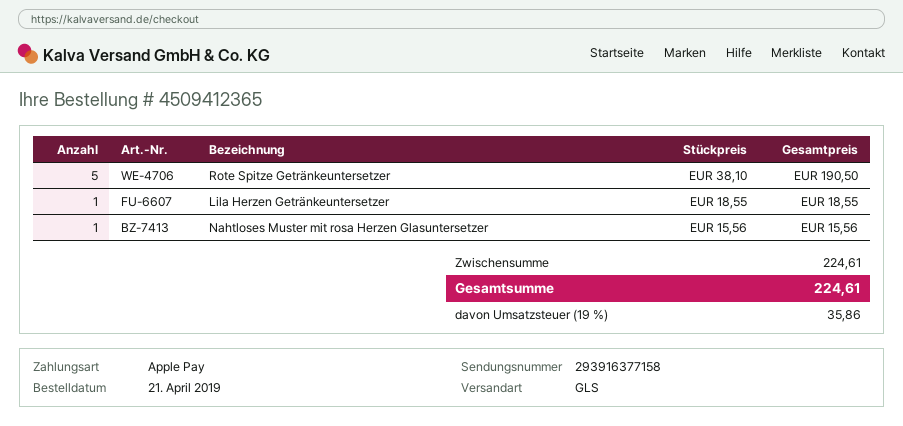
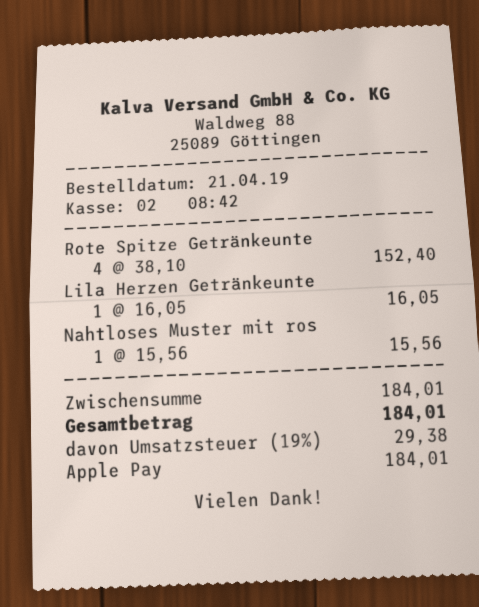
Rote Spitze Getränkeuntersetzer: 5 x 38.10 = 190.50 -> 4 x 38.10 = 152.40
Lila Herzen Getränkeuntersetzer: 1 x 18.55 = 18.55 -> 1 x 16.05 = 16.05
subtotal: 224.61 -> 184.01
tax: 19% = 35.86 -> 19% = 29.38
total: 224.61 -> 184.01

